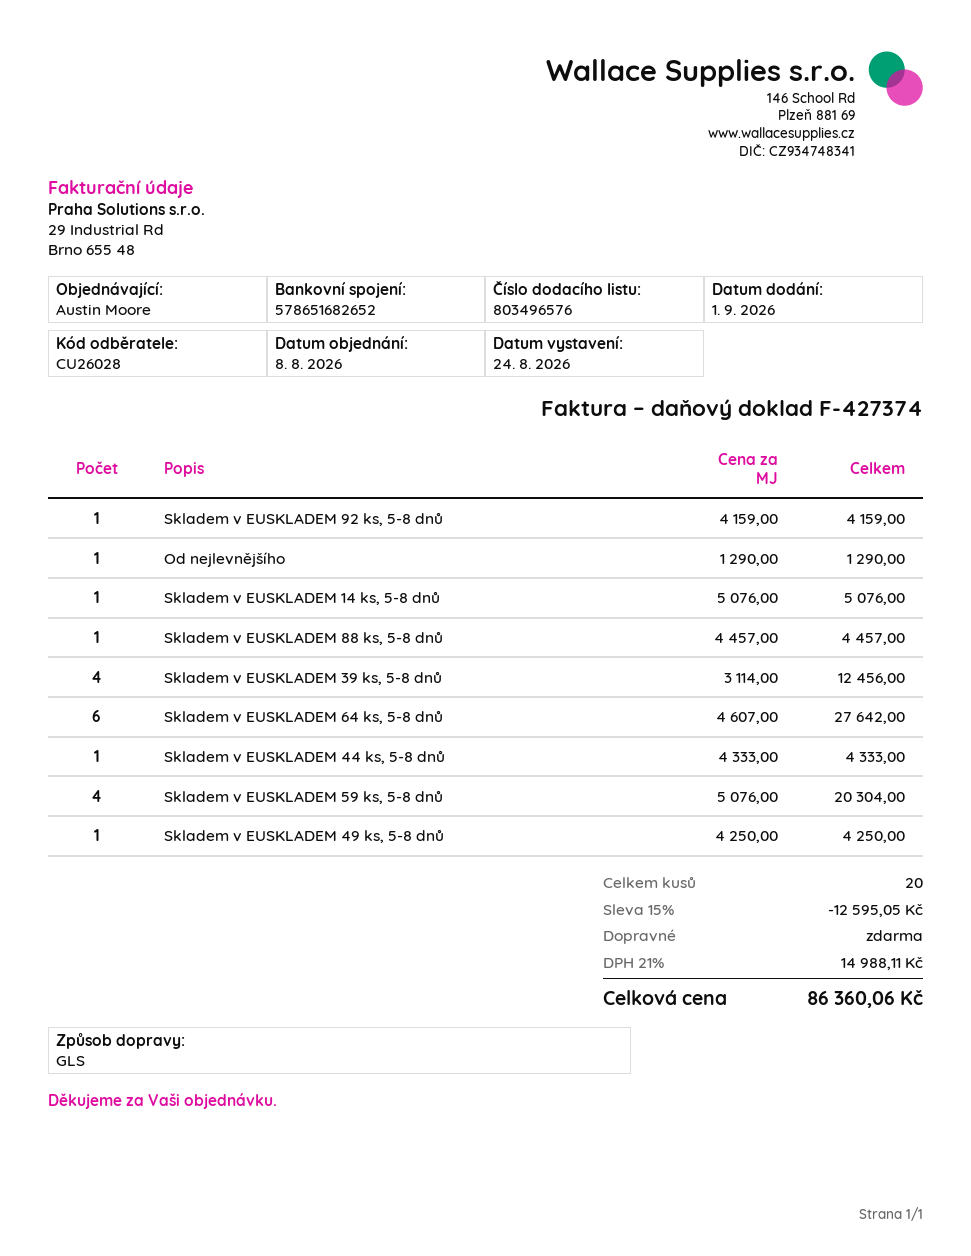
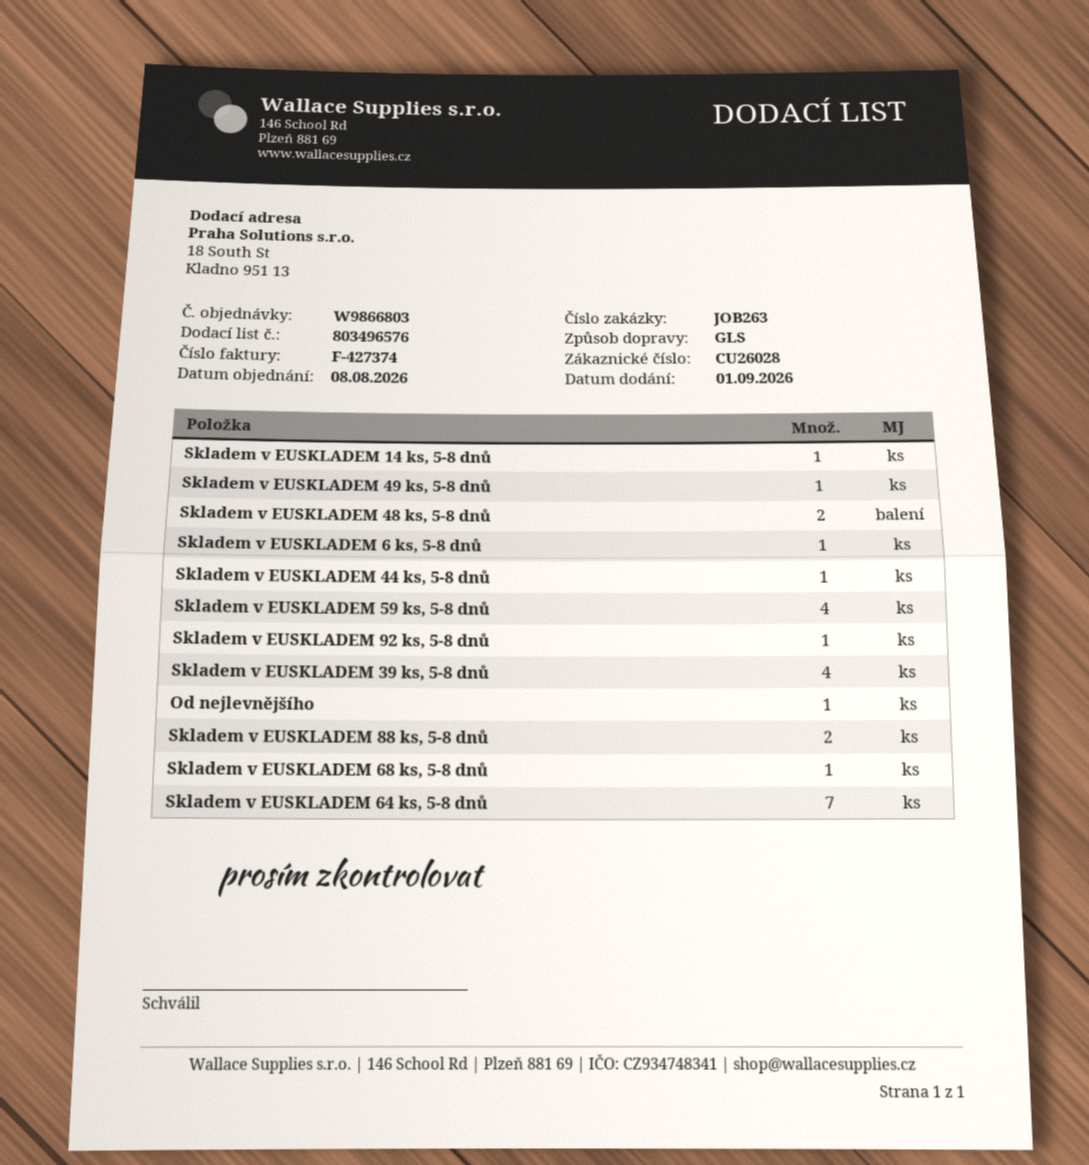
Skladem v EUSKLADEM 88 ks, 5-8 dnů: 1 -> 2
Skladem v EUSKLADEM 64 ks, 5-8 dnů: 6 -> 7
Skladem v EUSKLADEM 48 ks, 5-8 dnů: none -> 2
Skladem v EUSKLADEM 6 ks, 5-8 dnů: none -> 1
Skladem v EUSKLADEM 68 ks, 5-8 dnů: none -> 1

